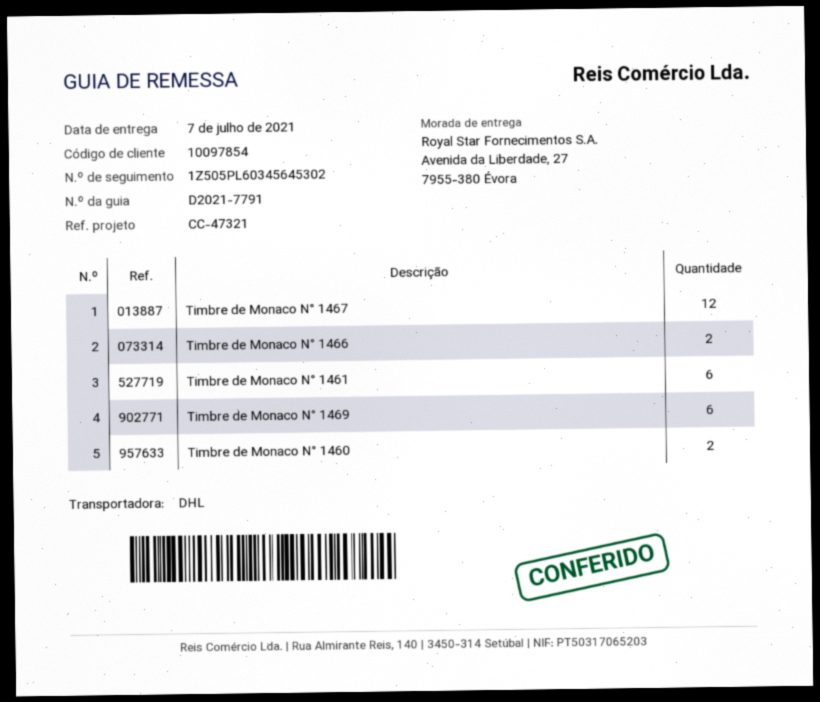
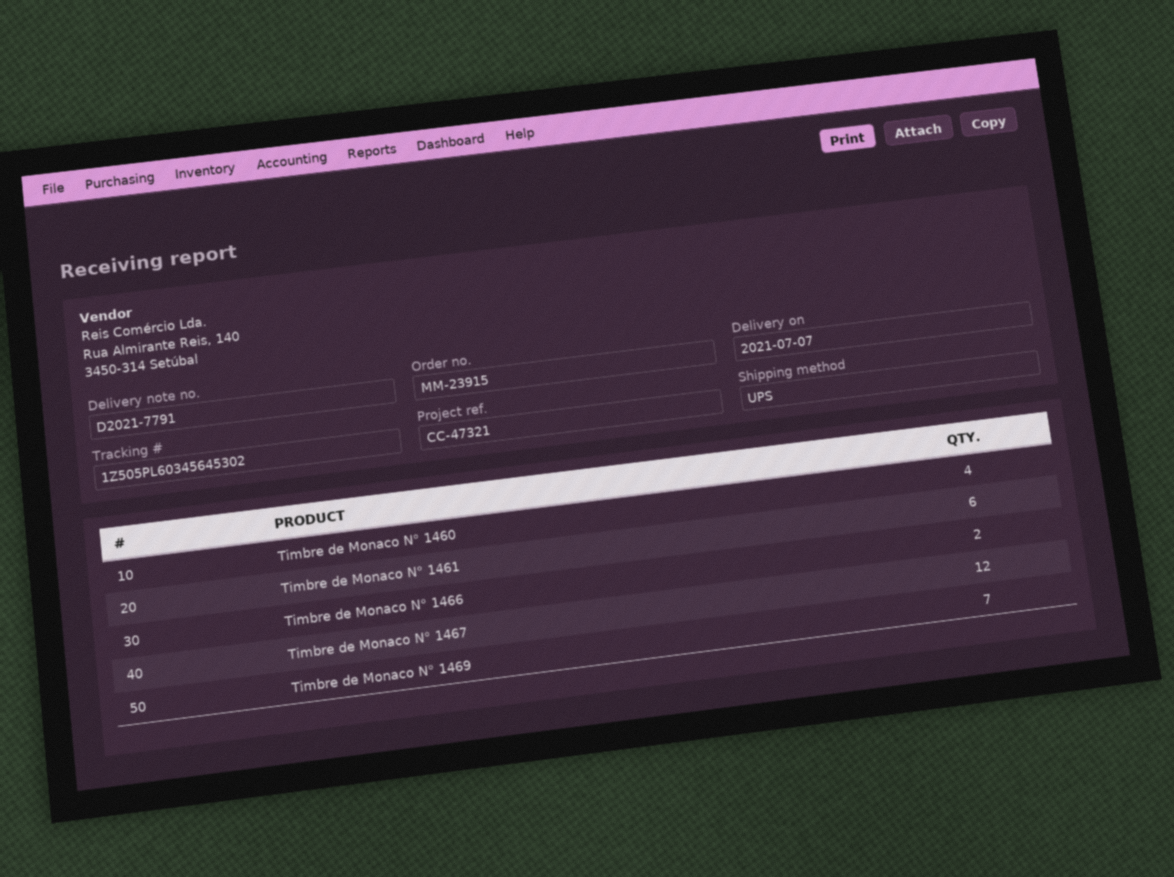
shipping method: DHL -> UPS
Timbre de Monaco N° 1469: 6 -> 7
Timbre de Monaco N° 1460: 2 -> 4

